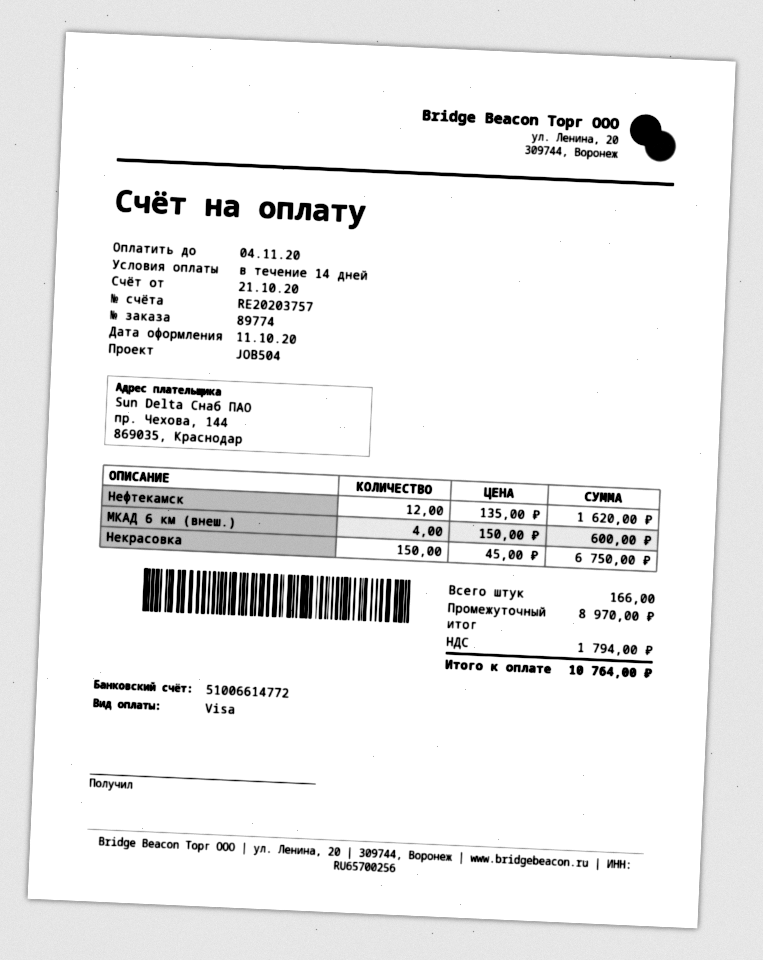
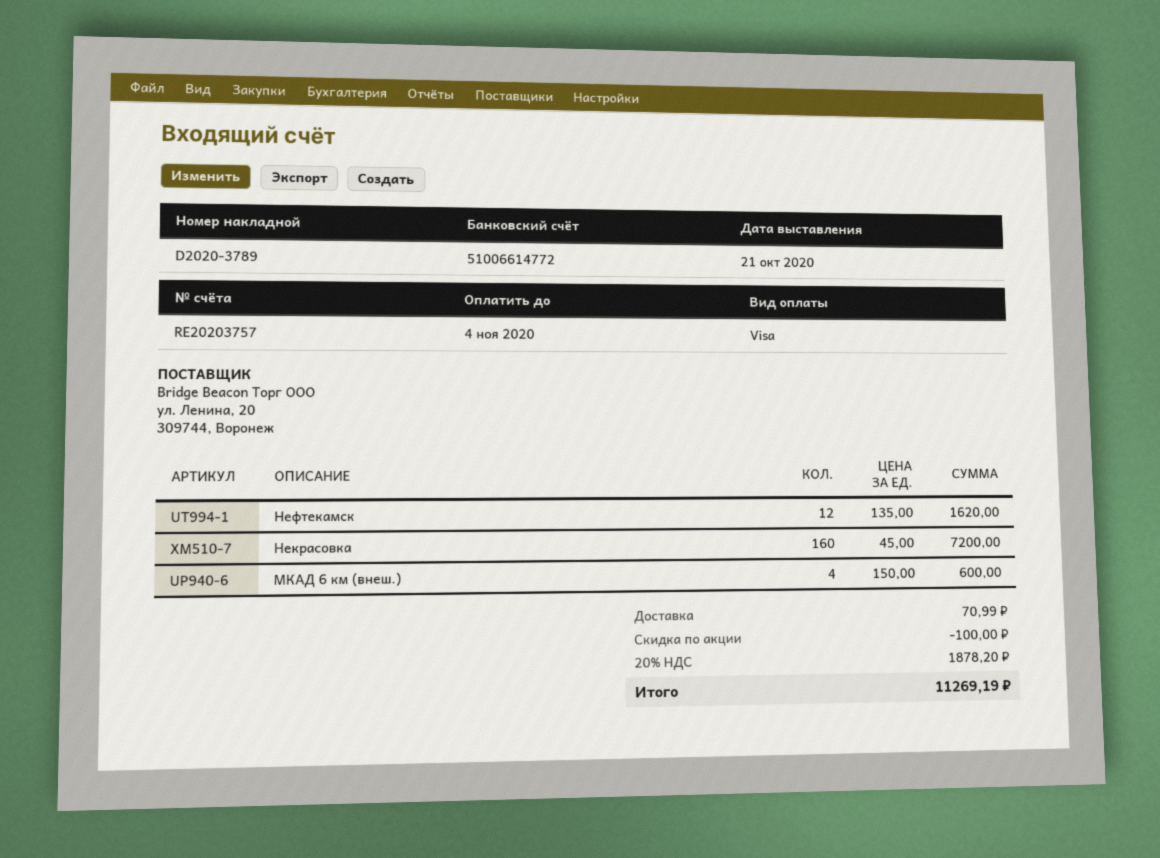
Некрасовка: 150 x 45.00 = 6750.00 -> 160 x 45.00 = 7200.00
discount: none -> 100.00
shipping: none -> 70.99
tax: 1794.00 -> 1878.20
total: 10764.00 -> 11269.19

